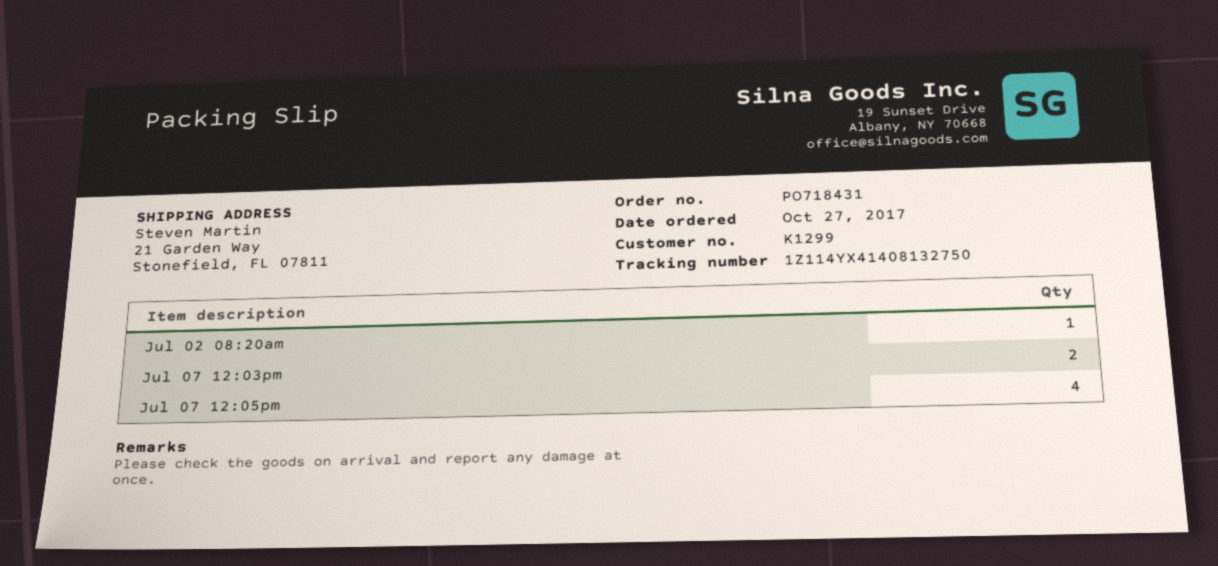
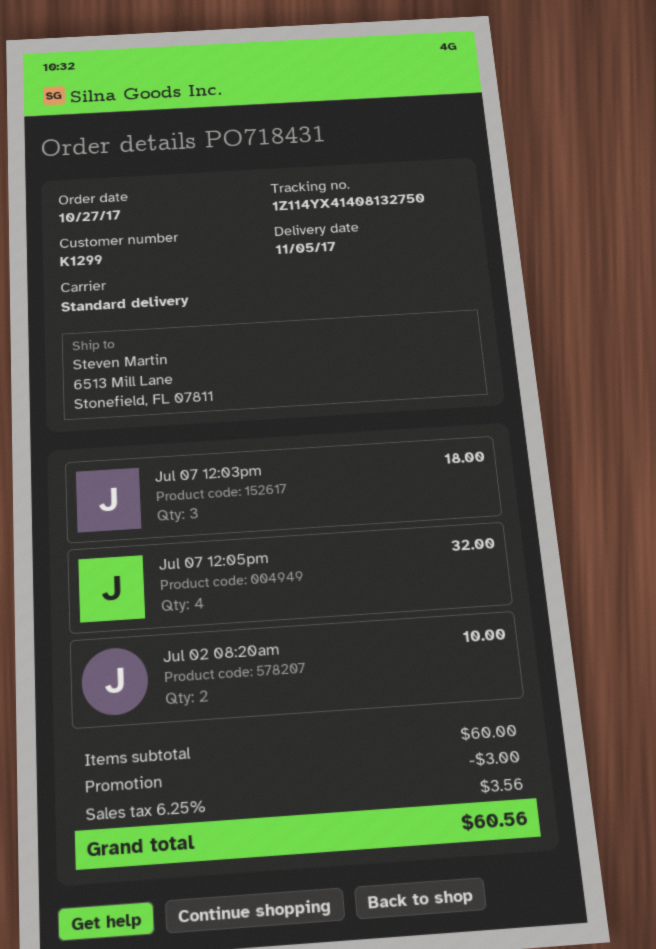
ship to: 21 Garden Way, Stonefield, FL 07811 -> 6513 Mill Lane, Stonefield, FL 07811
Jul 02 08:20am: 1 -> 2
Jul 07 12:03pm: 2 -> 3

